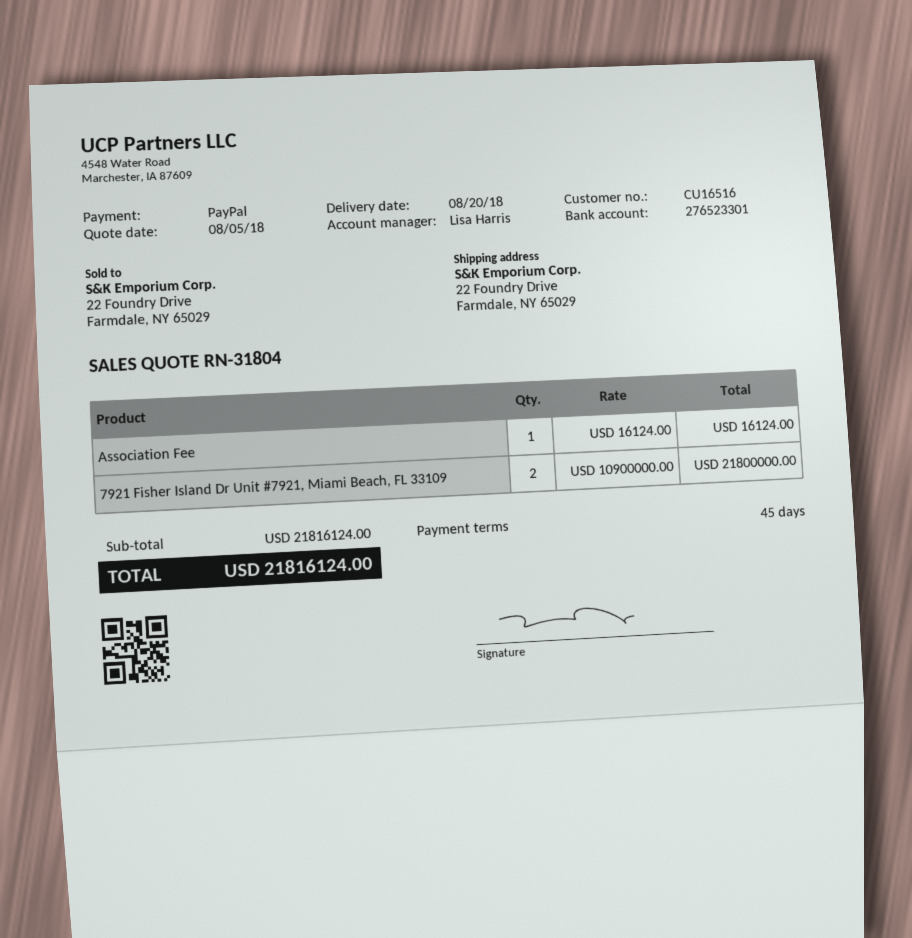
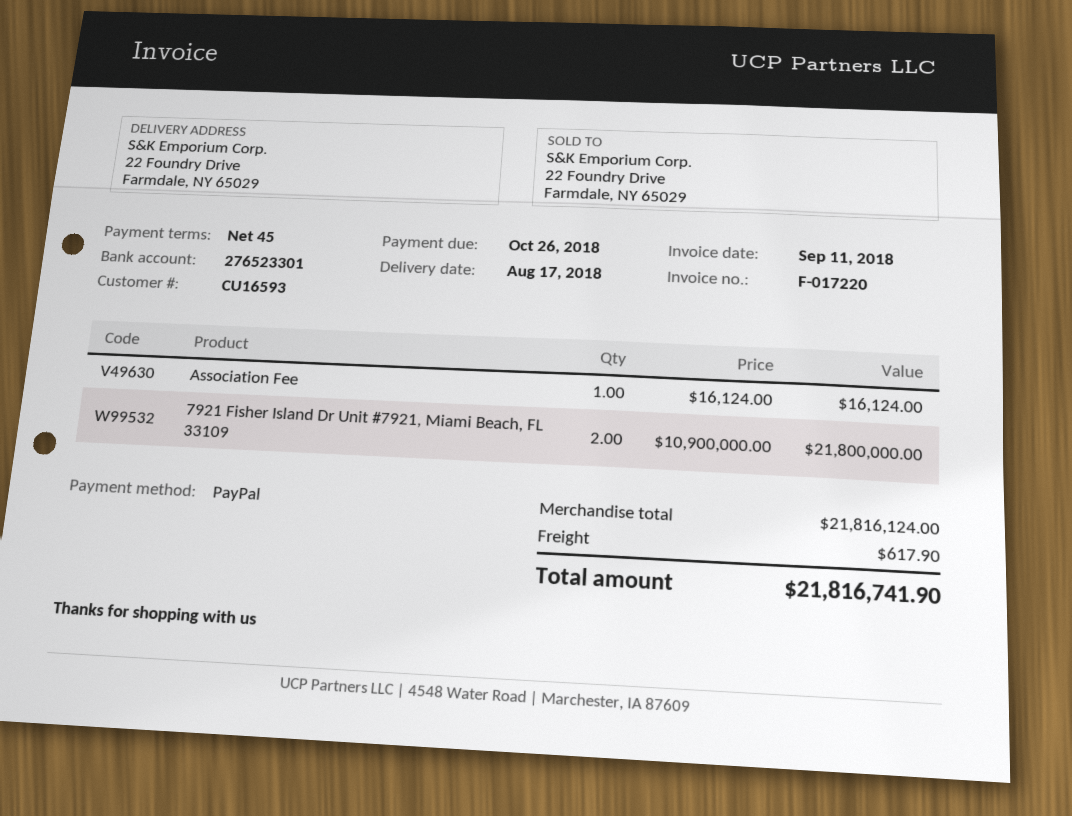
delivery date: 2018-08-20 -> 2018-08-17
customer number: CU16516 -> CU16593
shipping: none -> 617.90
total: 21816124.00 -> 21816741.90

